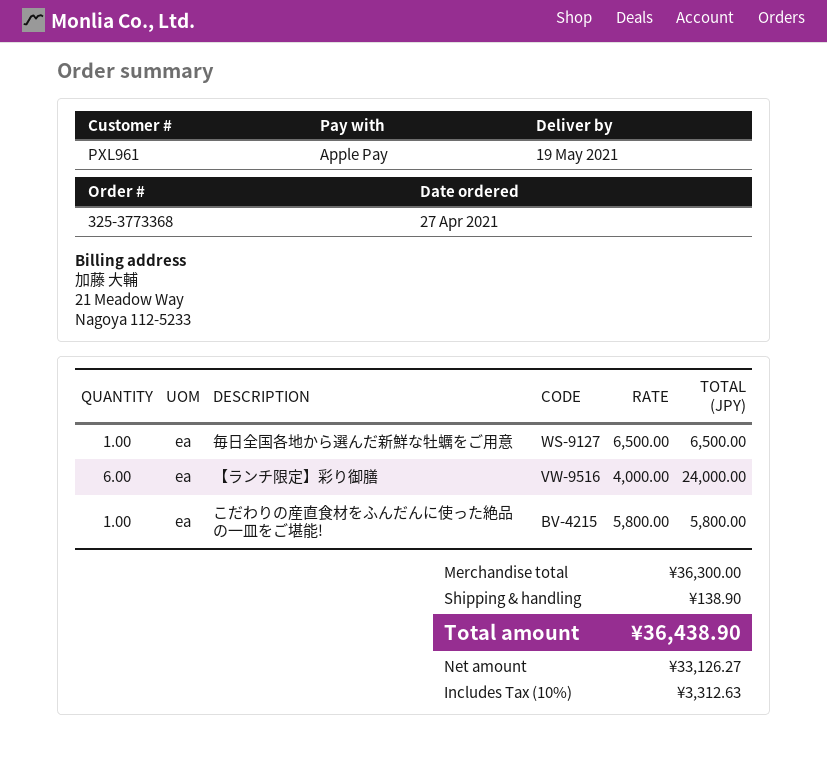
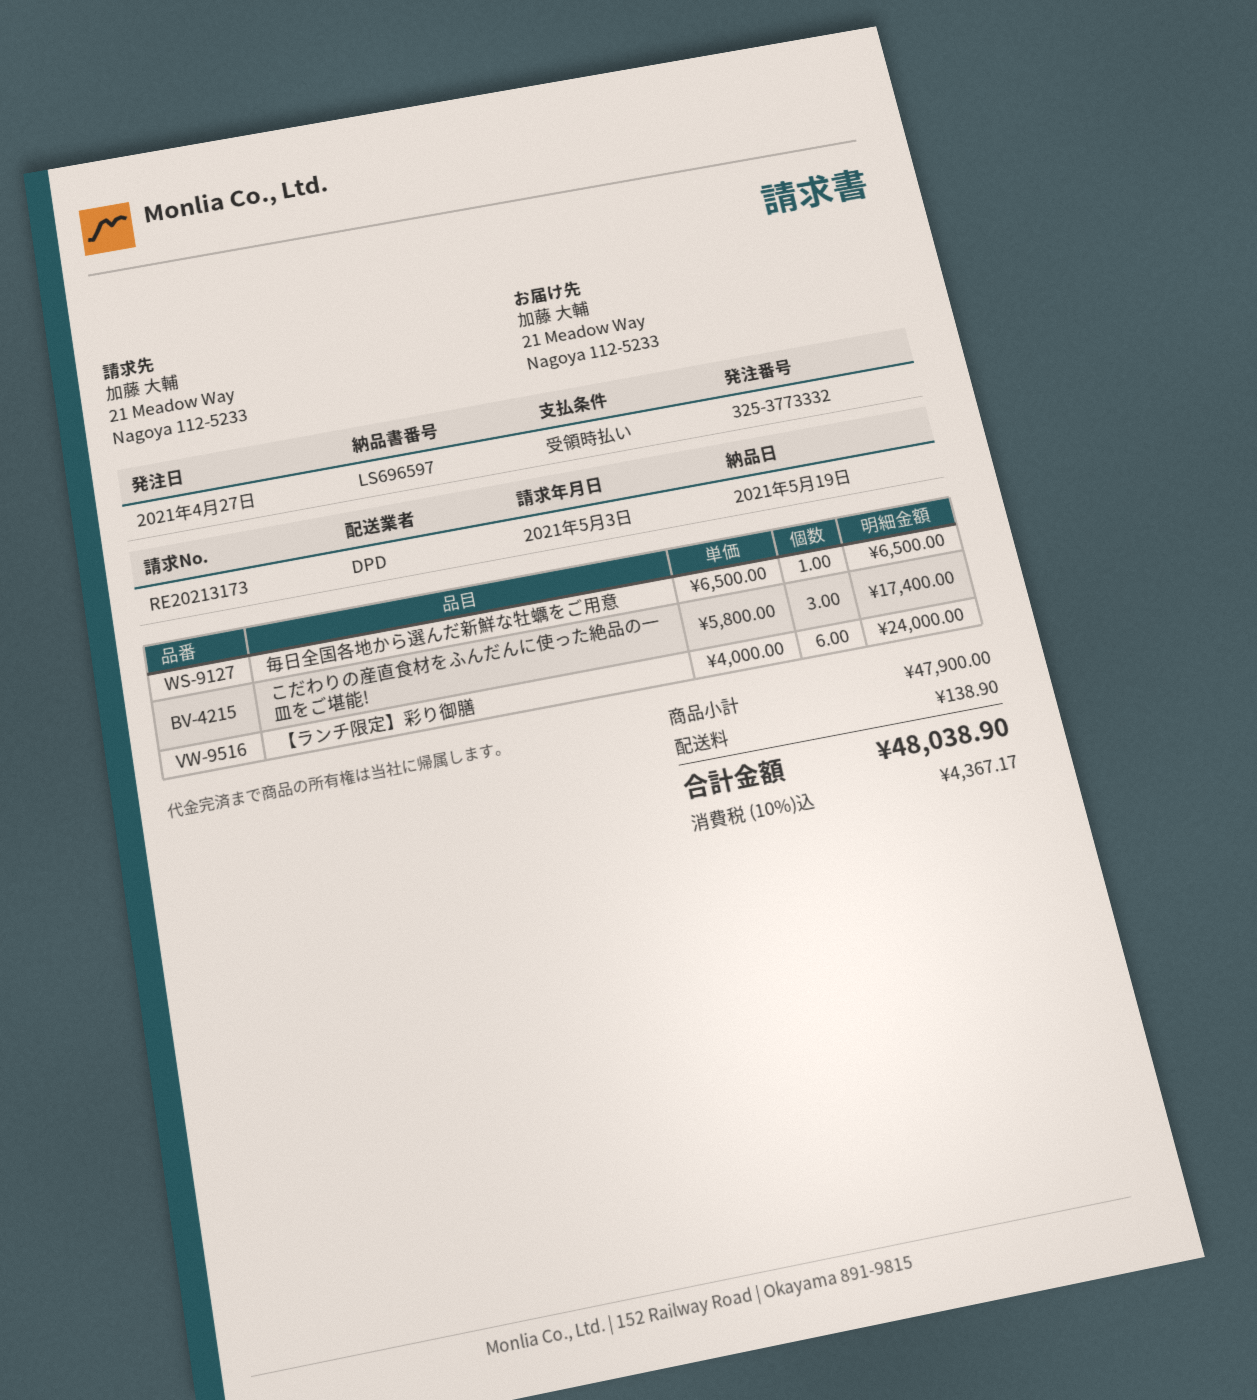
order number: 325-3773368 -> 325-3773332
こだわりの産直食材をふんだんに使った絶品の一皿をご堪能!: 1 x 5800.00 = 5800.00 -> 3 x 5800.00 = 17400.00
subtotal: 36300.00 -> 47900.00
tax: 10% = 3312.63 -> 10% = 4367.17
total: 36438.90 -> 48038.90

